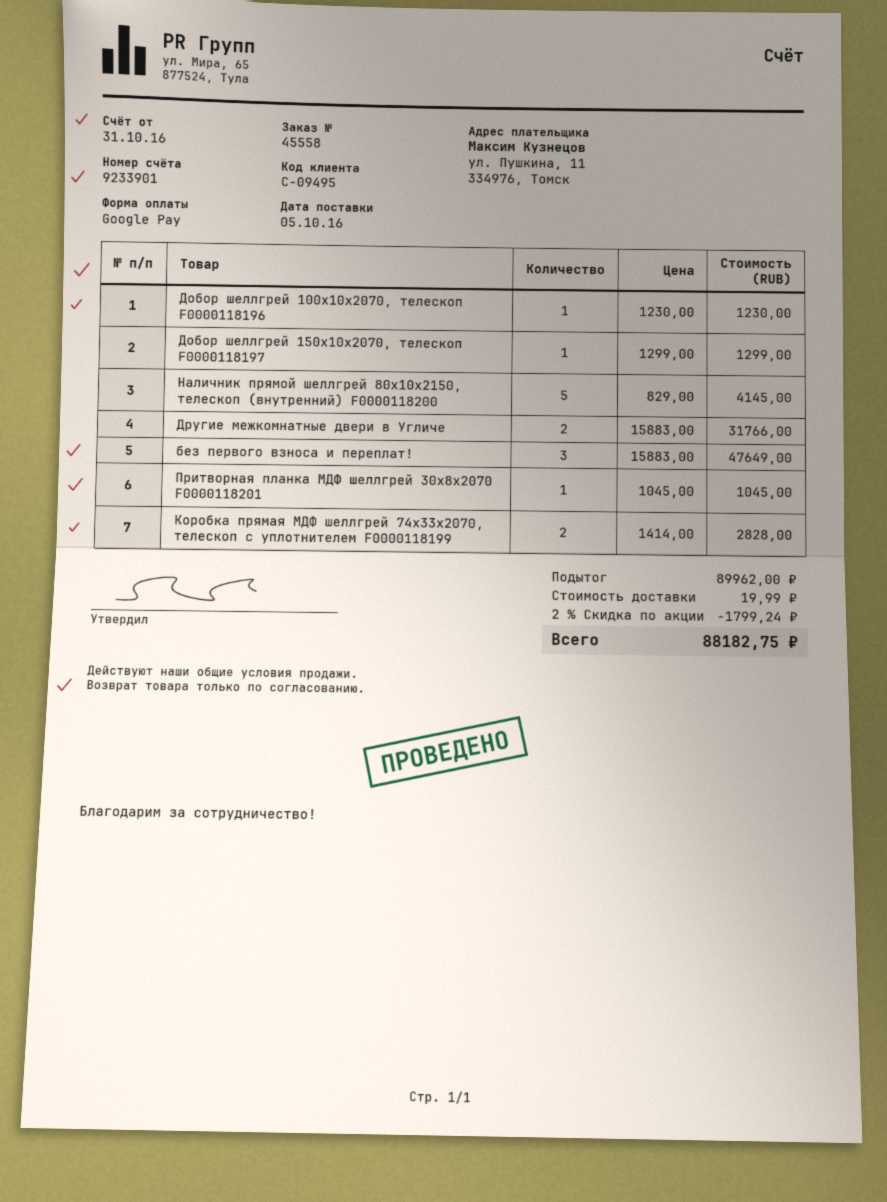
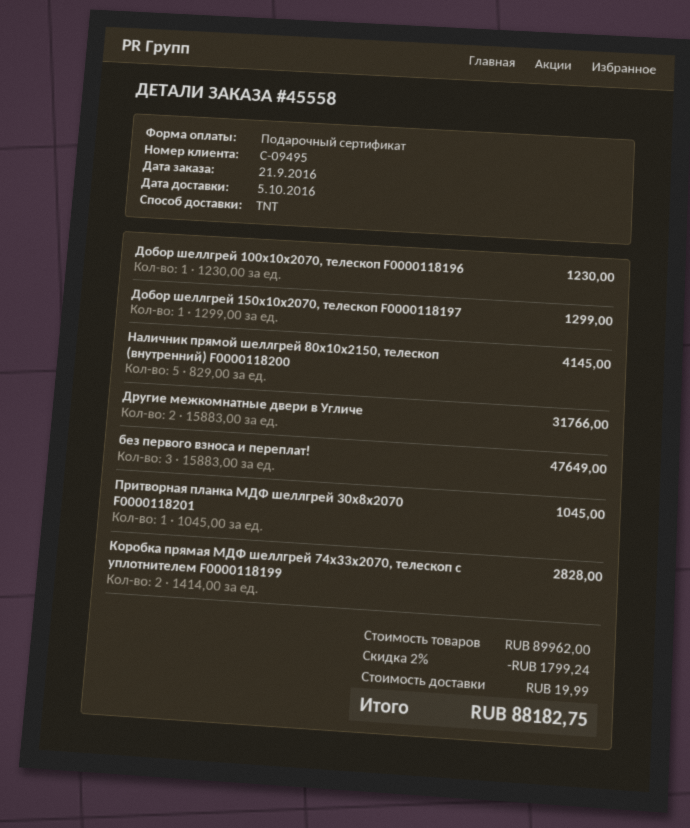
payment method: Google Pay -> gift card

